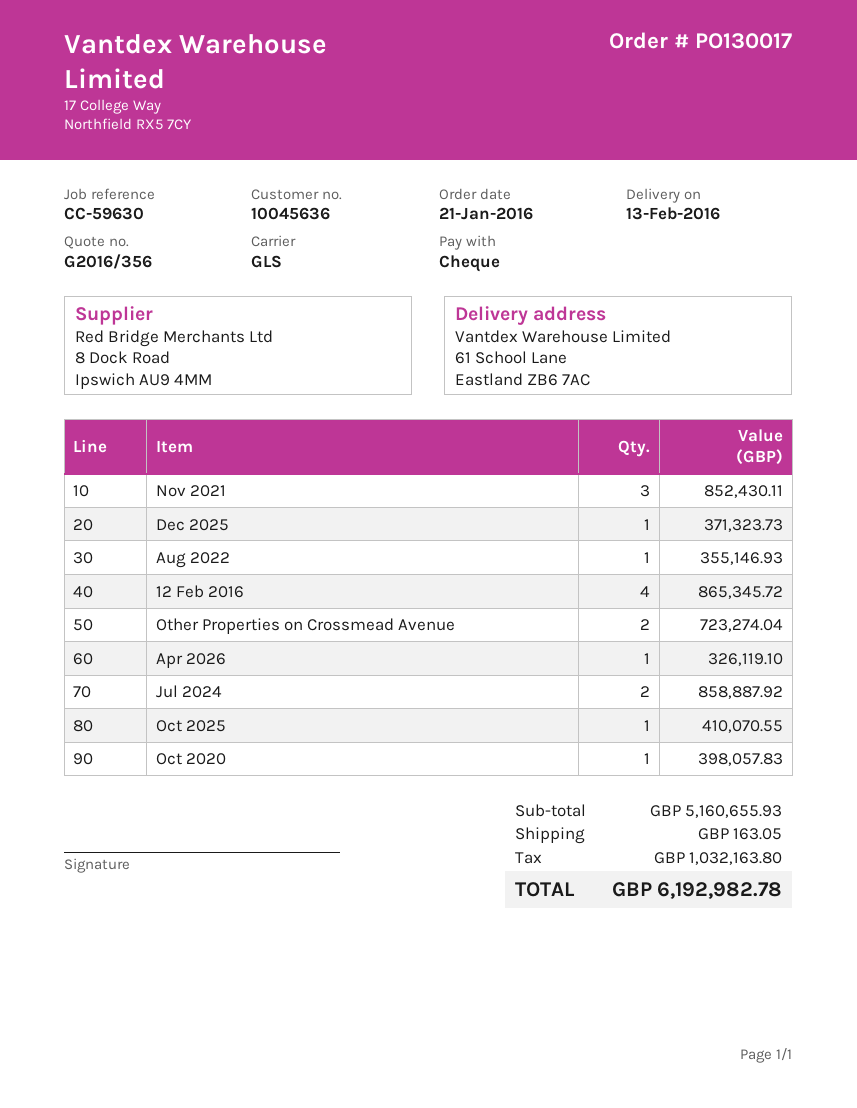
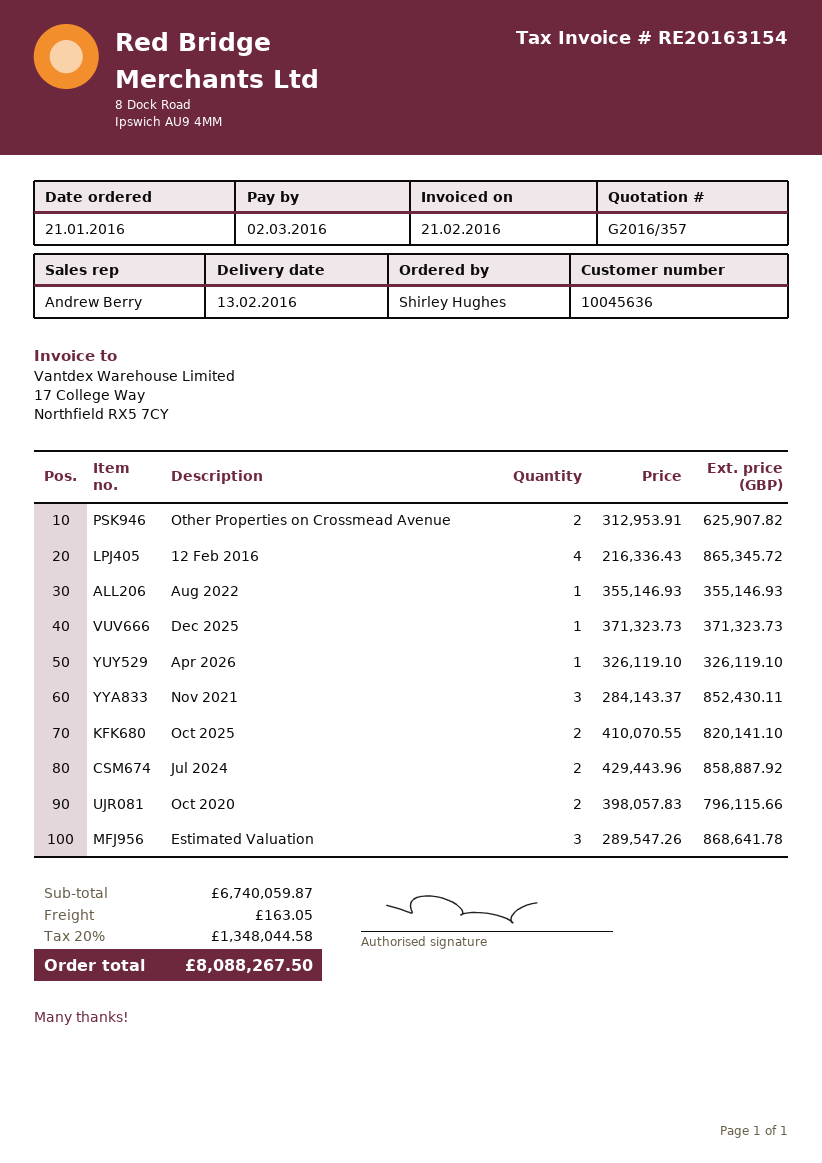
quote number: G2016/356 -> G2016/357
Other Properties on Crossmead Avenue: 2 for 723274.04 -> 2 for 625907.82
Oct 2025: 1 for 410070.55 -> 2 for 820141.10
Oct 2020: 1 for 398057.83 -> 2 for 796115.66
Estimated Valuation: none -> 3 for 868641.78
subtotal: 5160655.93 -> 6740059.87
tax: 1032163.80 -> 1348044.58
total: 6192982.78 -> 8088267.50

